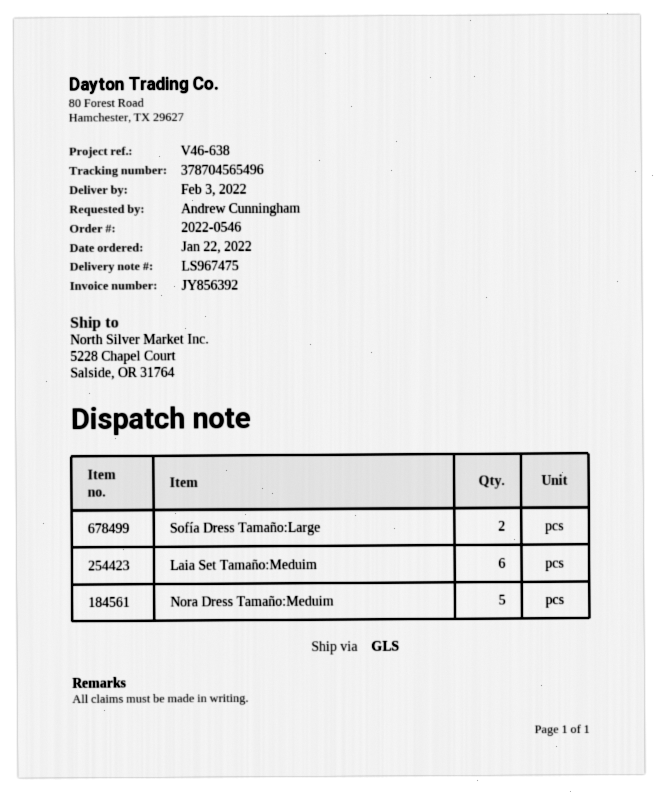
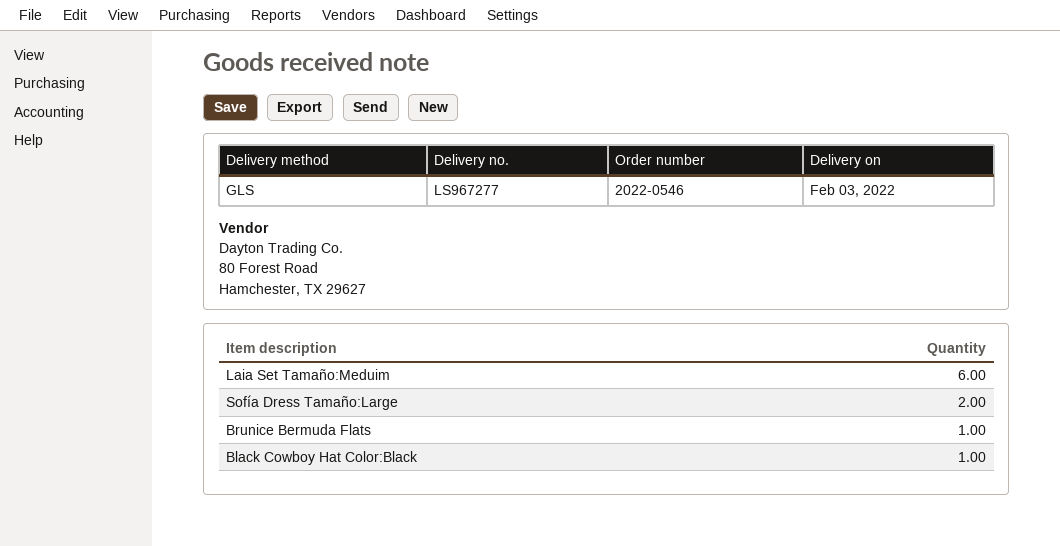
delivery note number: LS967475 -> LS967277
Nora Dress Tamaño:Meduim: 5 -> none
Brunice Bermuda Flats: none -> 1
Black Cowboy Hat Color:Black: none -> 1

